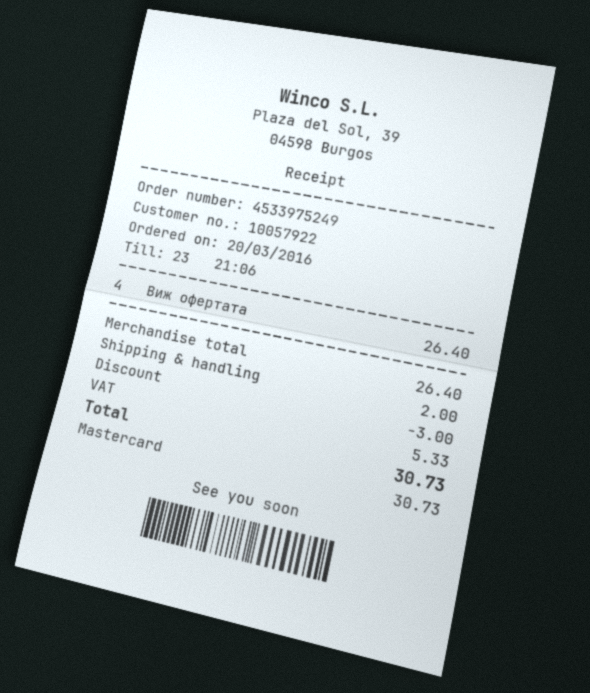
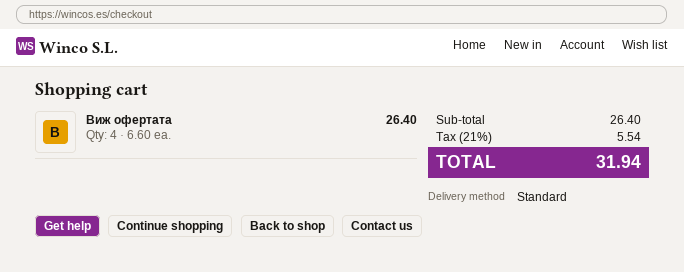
discount: 3.00 -> none
shipping: 2.00 -> none
tax: 5.33 -> 5.54
total: 30.73 -> 31.94

